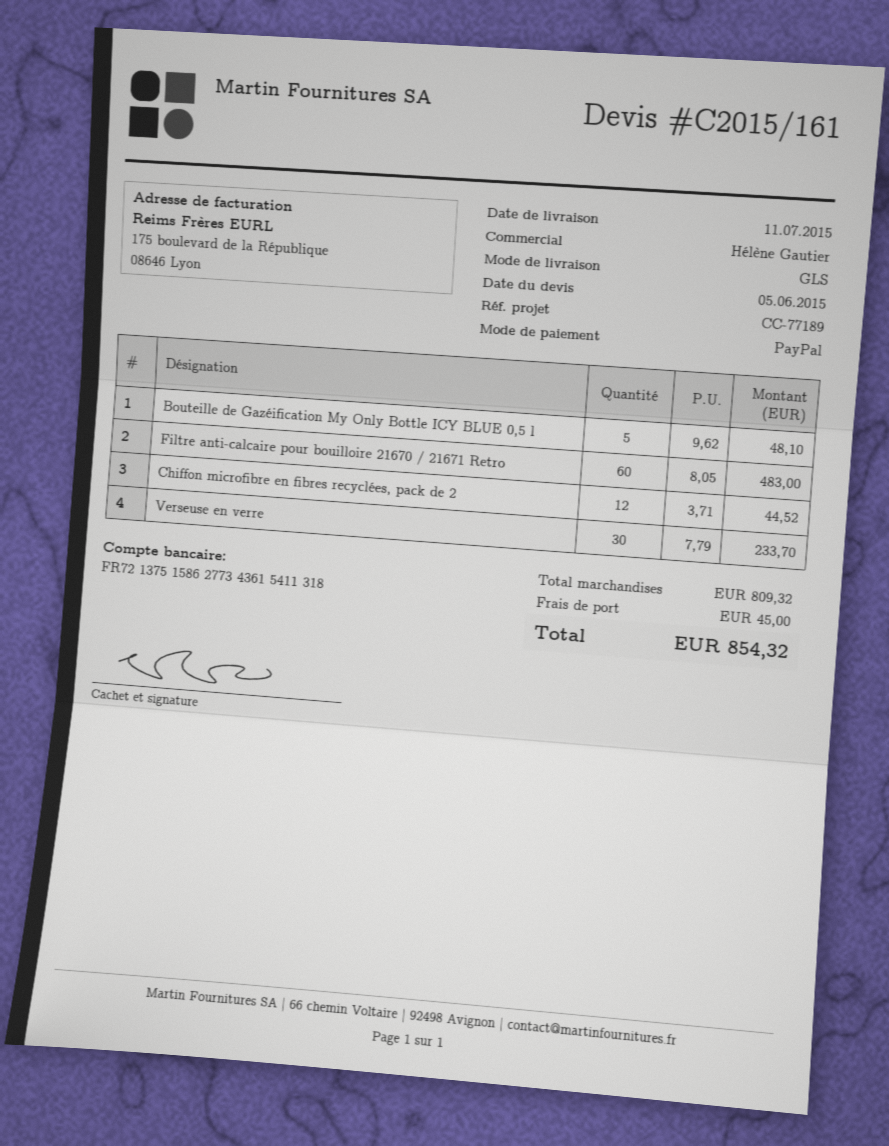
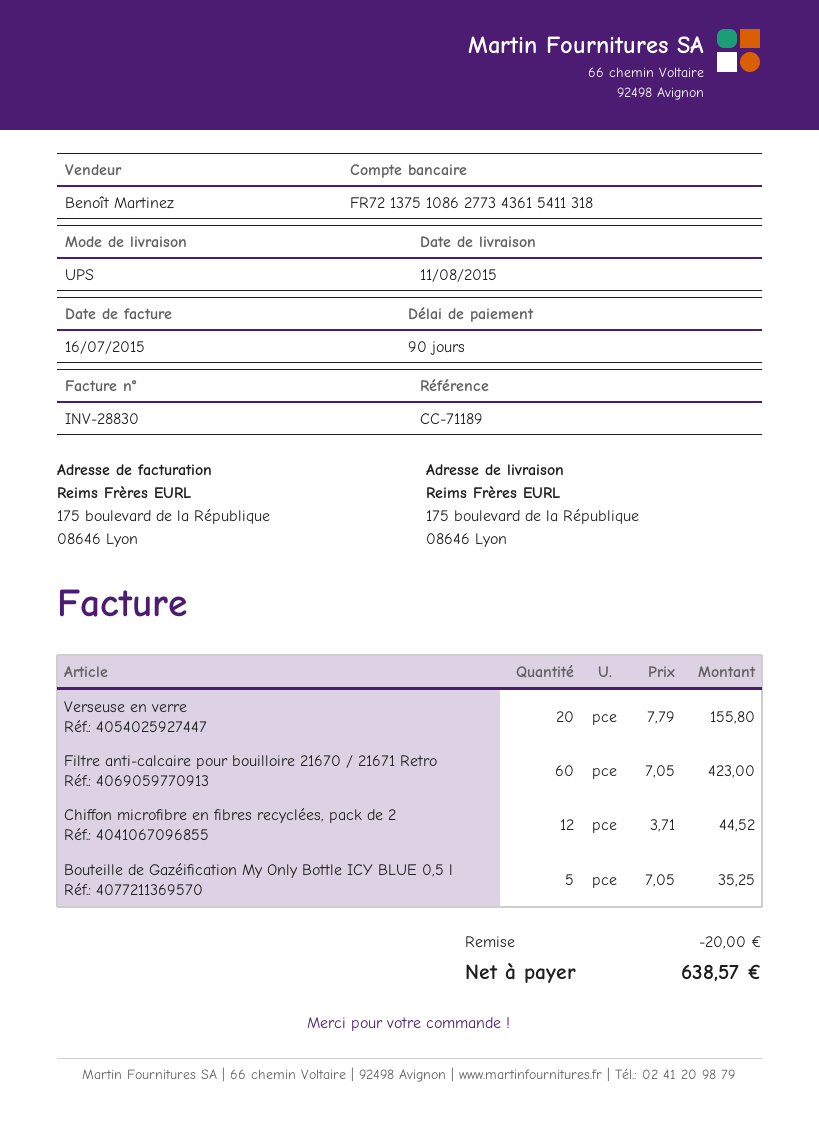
delivery date: 2015-07-11 -> 2015-08-11
reference: CC-77189 -> CC-71189
sales rep: Hélène Gautier -> Benoît Martinez
bank account: FR7213751586277343615411318 -> FR7213751086277343615411318
shipping method: GLS -> UPS
Bouteille de Gazéification My Only Bottle ICY BLUE 0,5 l: 5 x 9.62 = 48.10 -> 5 x 7.05 = 35.25
Filtre anti-calcaire pour bouilloire 21670 / 21671 Retro: 60 x 8.05 = 483.00 -> 60 x 7.05 = 423.00
Verseuse en verre: 30 x 7.79 = 233.70 -> 20 x 7.79 = 155.80
discount: none -> 20.00
shipping: 45.00 -> none
total: 854.32 -> 638.57

